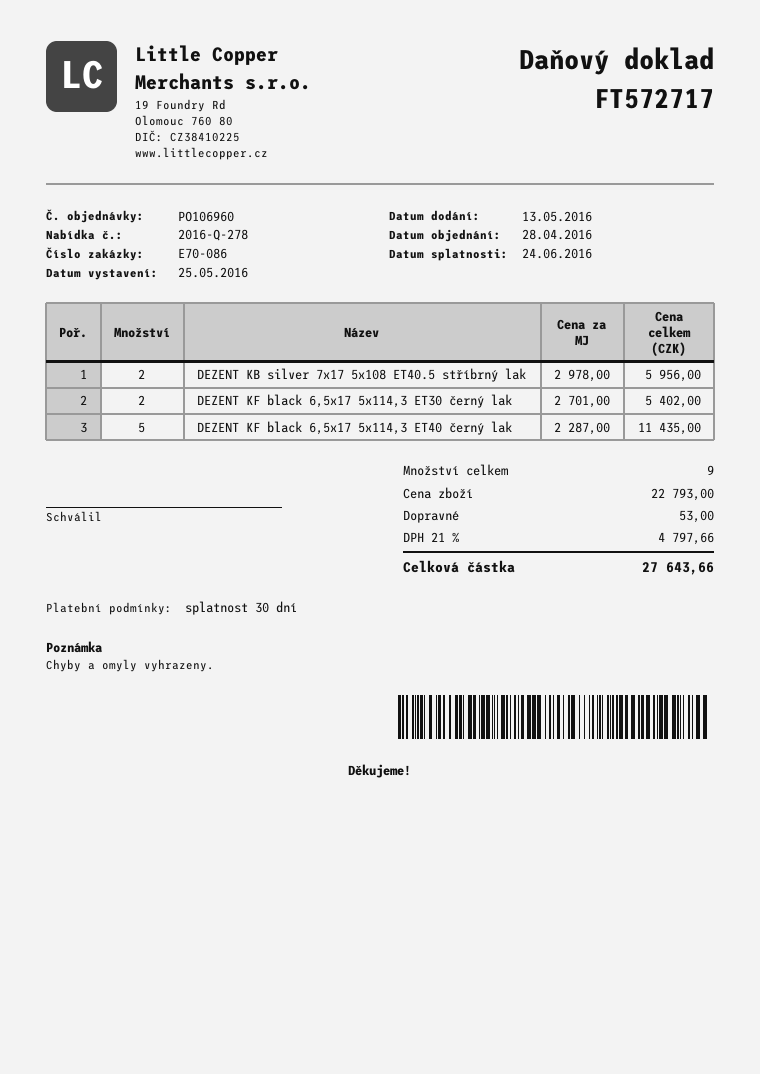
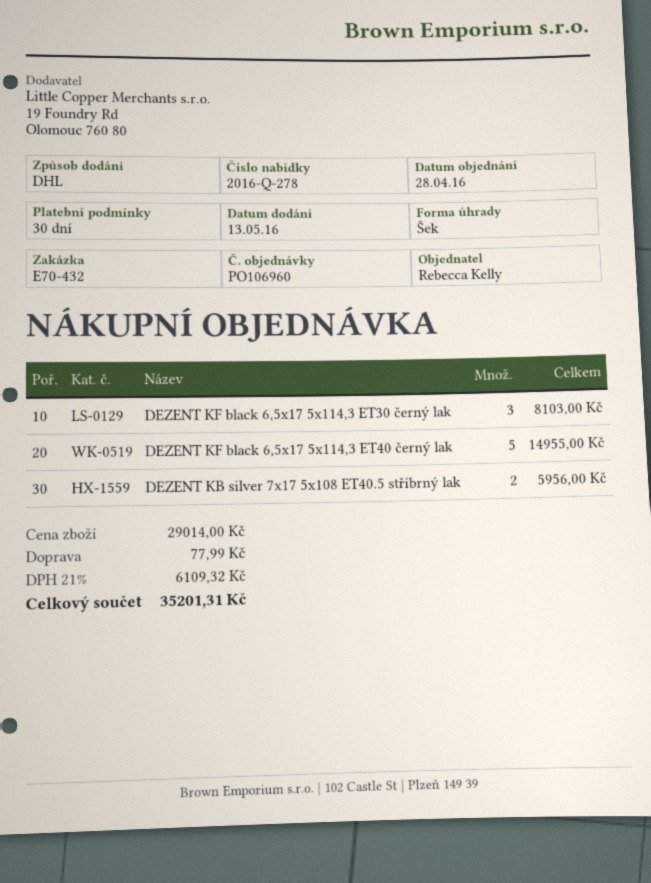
reference: E70-086 -> E70-432
DEZENT KF black 6,5x17 5x114,3 ET30 černý lak: 2 for 5402.00 -> 3 for 8103.00
DEZENT KF black 6,5x17 5x114,3 ET40 černý lak: 5 for 11435.00 -> 5 for 14955.00
subtotal: 22793.00 -> 29014.00
shipping: 53.00 -> 77.99
tax: 21% = 4797.66 -> 21% = 6109.32
total: 27643.66 -> 35201.31

